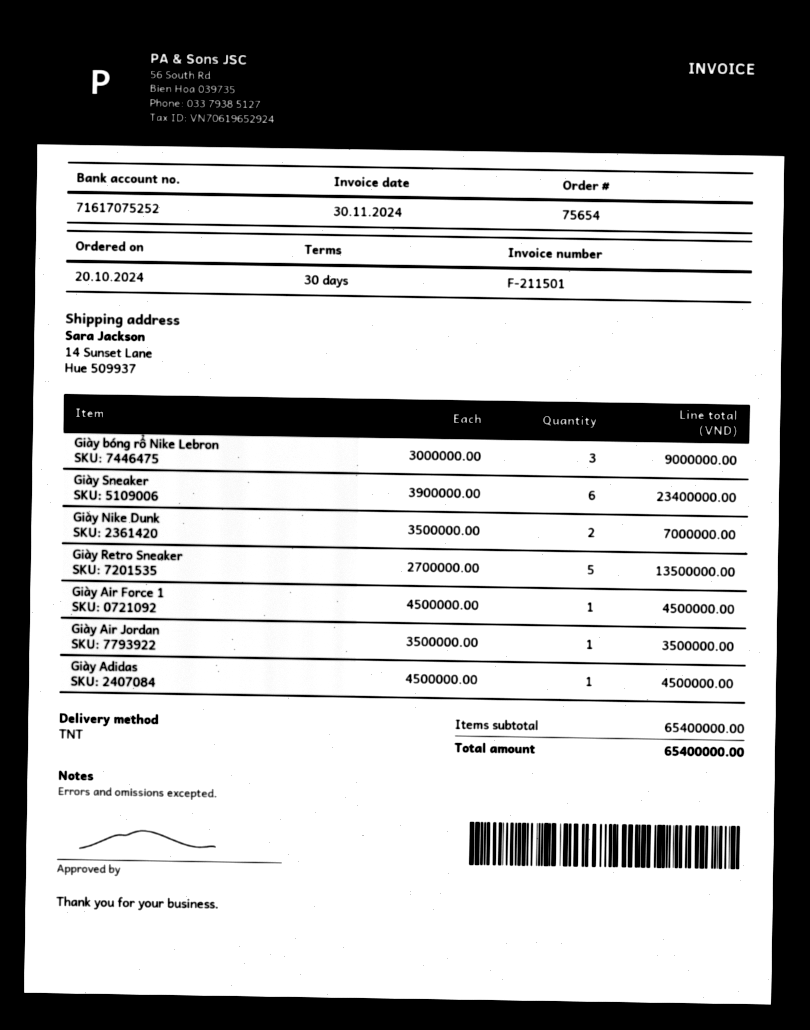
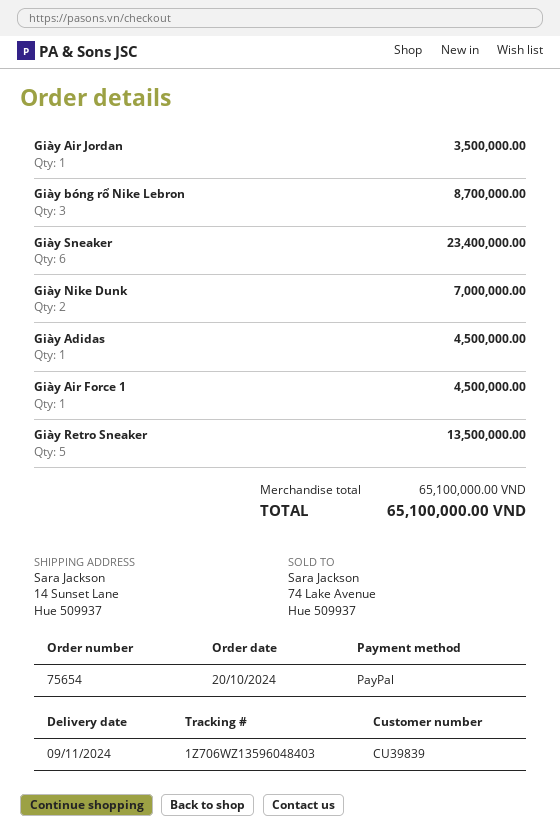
Giày bóng rổ Nike Lebron: 3 for 9000000.00 -> 3 for 8700000.00
subtotal: 65400000.00 -> 65100000.00
total: 65400000.00 -> 65100000.00

